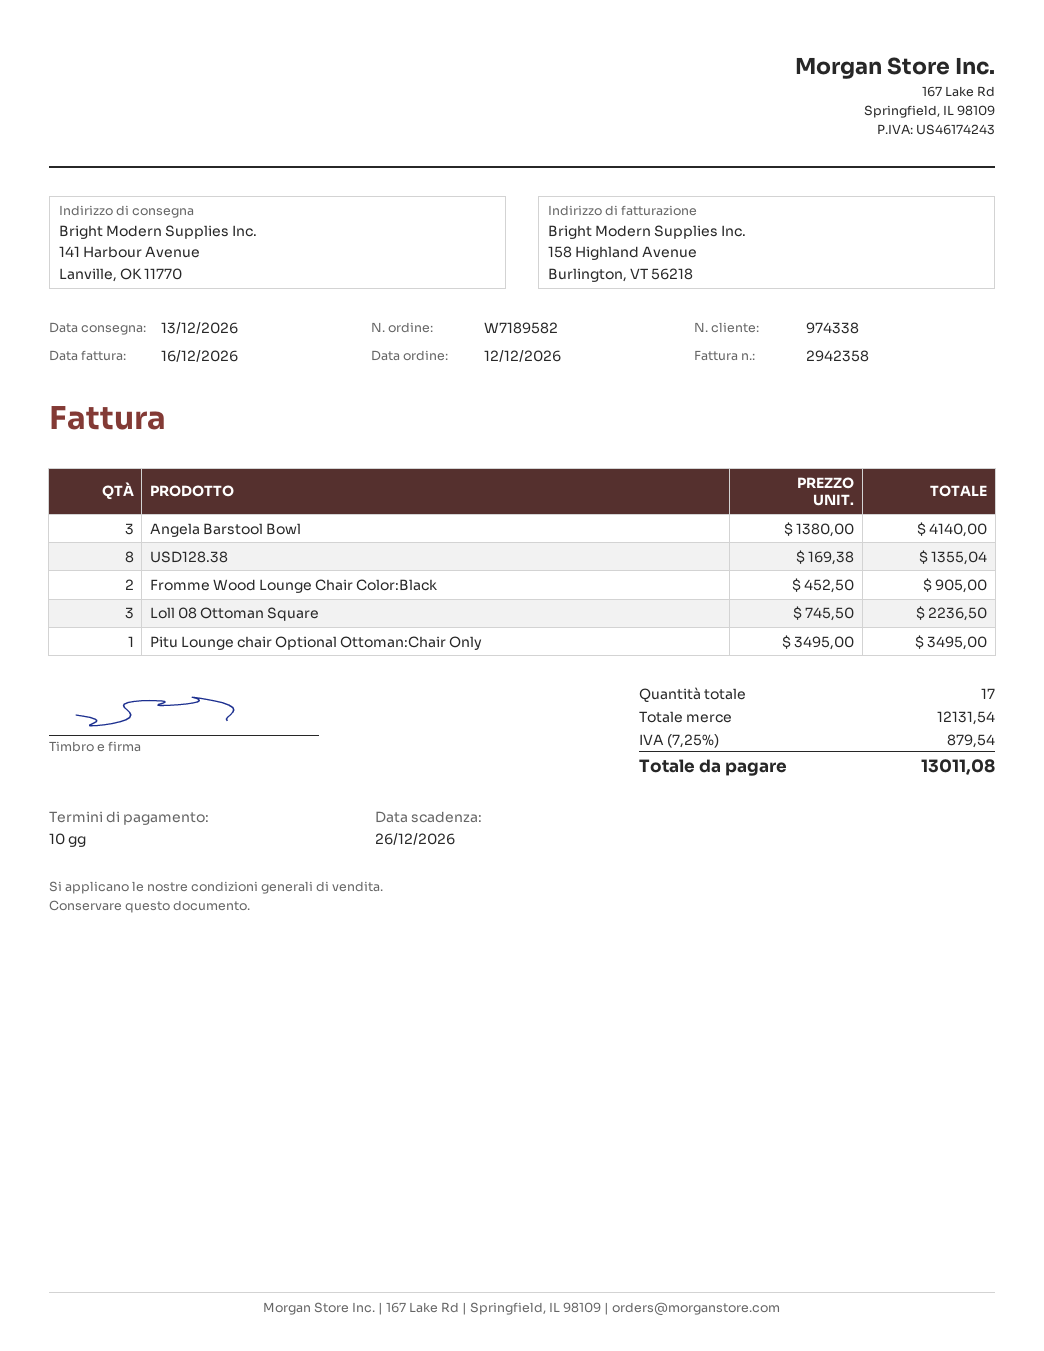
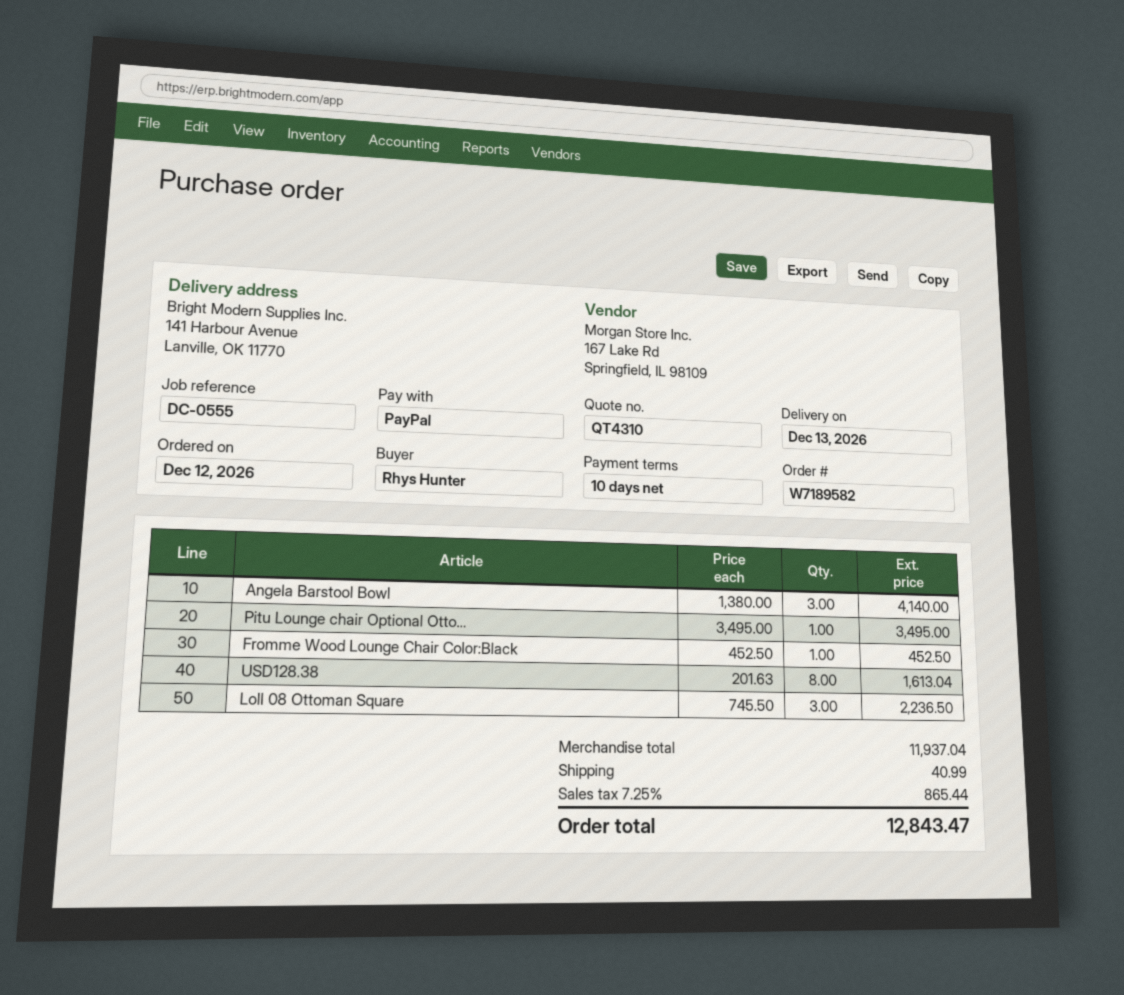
USD128.38: 8 x 169.38 = 1355.04 -> 8 x 201.63 = 1613.04
Fromme Wood Lounge Chair Color:Black: 2 x 452.50 = 905.00 -> 1 x 452.50 = 452.50
subtotal: 12131.54 -> 11937.04
shipping: none -> 40.99
tax: 7.25% = 879.54 -> 7.25% = 865.44
total: 13011.08 -> 12843.47

